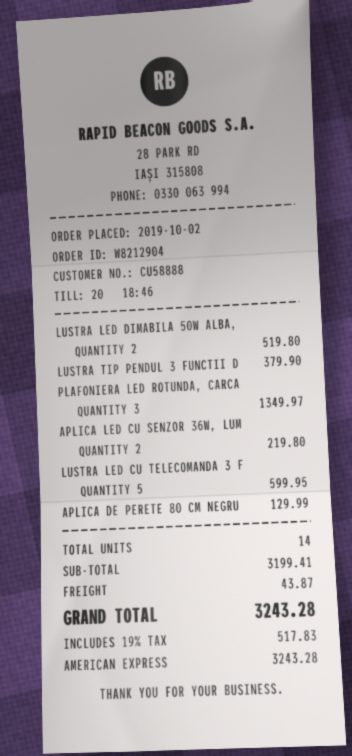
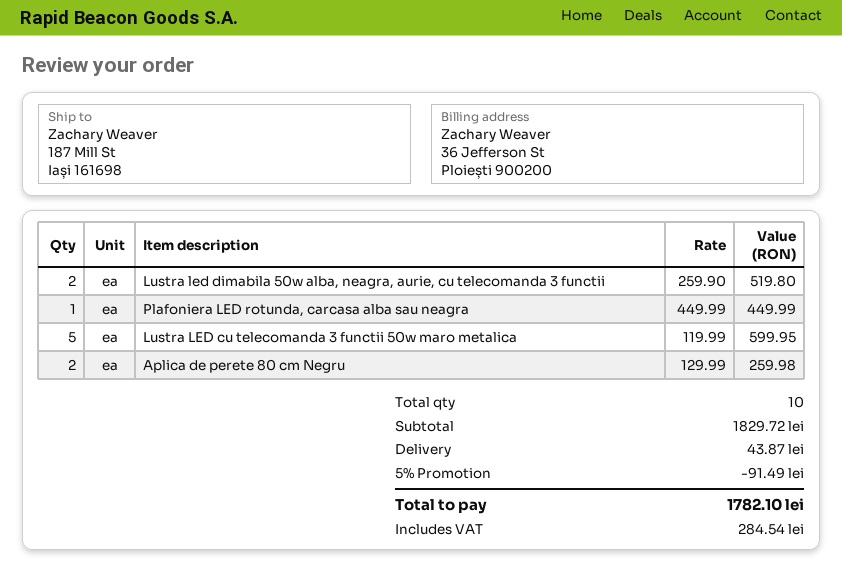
LUSTRA TIP PENDUL 3 FUNCTII D: 1 for 379.90 -> none
PLAFONIERA LED ROTUNDA, CARCA: 3 for 1349.97 -> 1 for 449.99
APLICA LED CU SENZOR 36W, LUM: 2 for 219.80 -> none
APLICA DE PERETE 80 CM NEGRU: 1 for 129.99 -> 2 for 259.98
total quantity: 14 -> 10
subtotal: 3199.41 -> 1829.72
discount: none -> 5% = 91.49
tax: 517.83 -> 284.54
total: 3243.28 -> 1782.10

